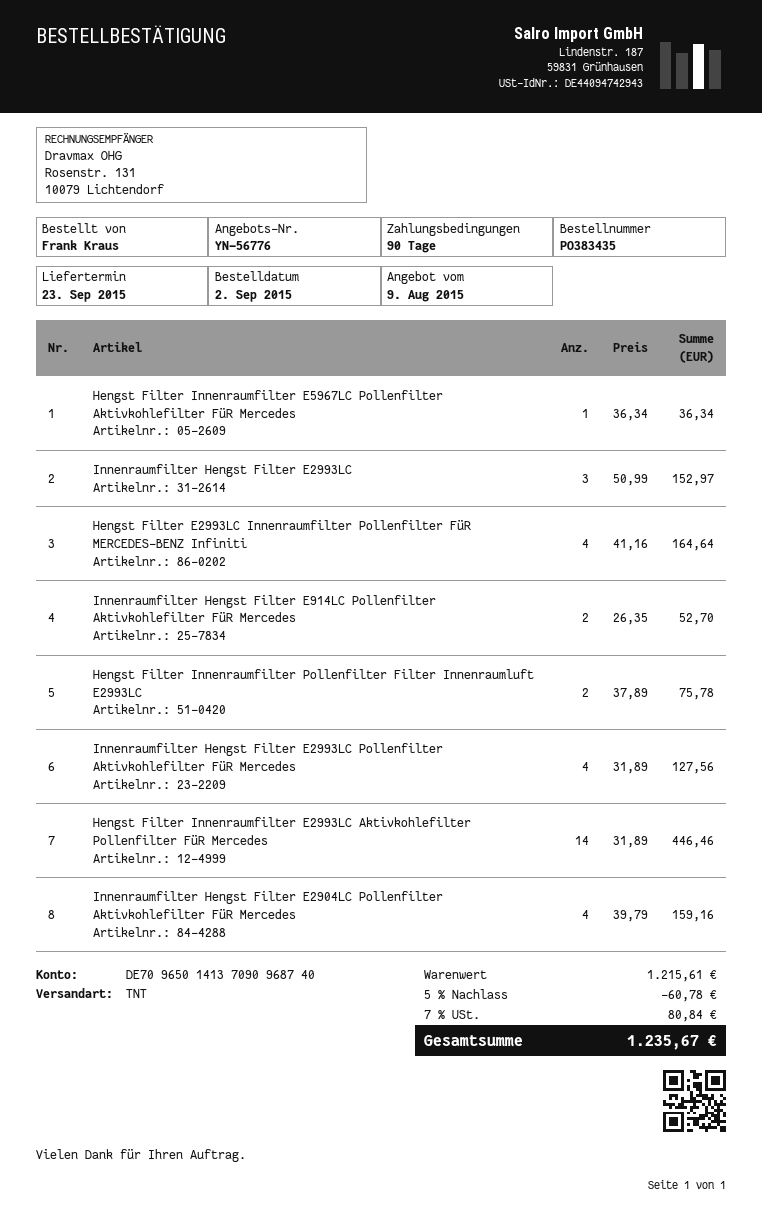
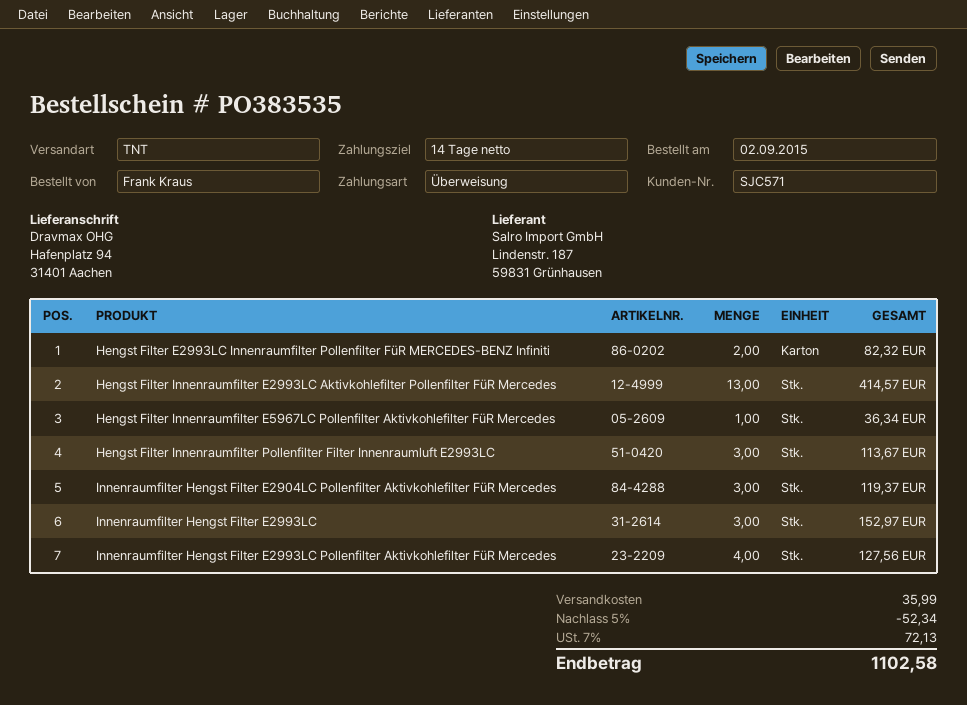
order number: PO383435 -> PO383535
payment terms: 90 days -> 14 days
Hengst Filter E2993LC Innenraumfilter Pollenfilter FüR MERCEDES-BENZ Infiniti: 4 for 164.64 -> 2 for 82.32
Innenraumfilter Hengst Filter E914LC Pollenfilter Aktivkohlefilter FüR Mercedes: 2 for 52.70 -> none
Hengst Filter Innenraumfilter Pollenfilter Filter Innenraumluft E2993LC: 2 for 75.78 -> 3 for 113.67
Hengst Filter Innenraumfilter E2993LC Aktivkohlefilter Pollenfilter FüR Mercedes: 14 for 446.46 -> 13 for 414.57
Innenraumfilter Hengst Filter E2904LC Pollenfilter Aktivkohlefilter FüR Mercedes: 4 for 159.16 -> 3 for 119.37
discount: 5% = 60.78 -> 5% = 52.34
shipping: none -> 35.99
tax: 7% = 80.84 -> 7% = 72.13
total: 1235.67 -> 1102.58

